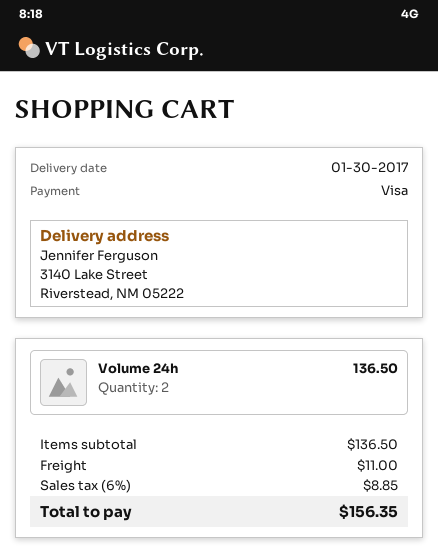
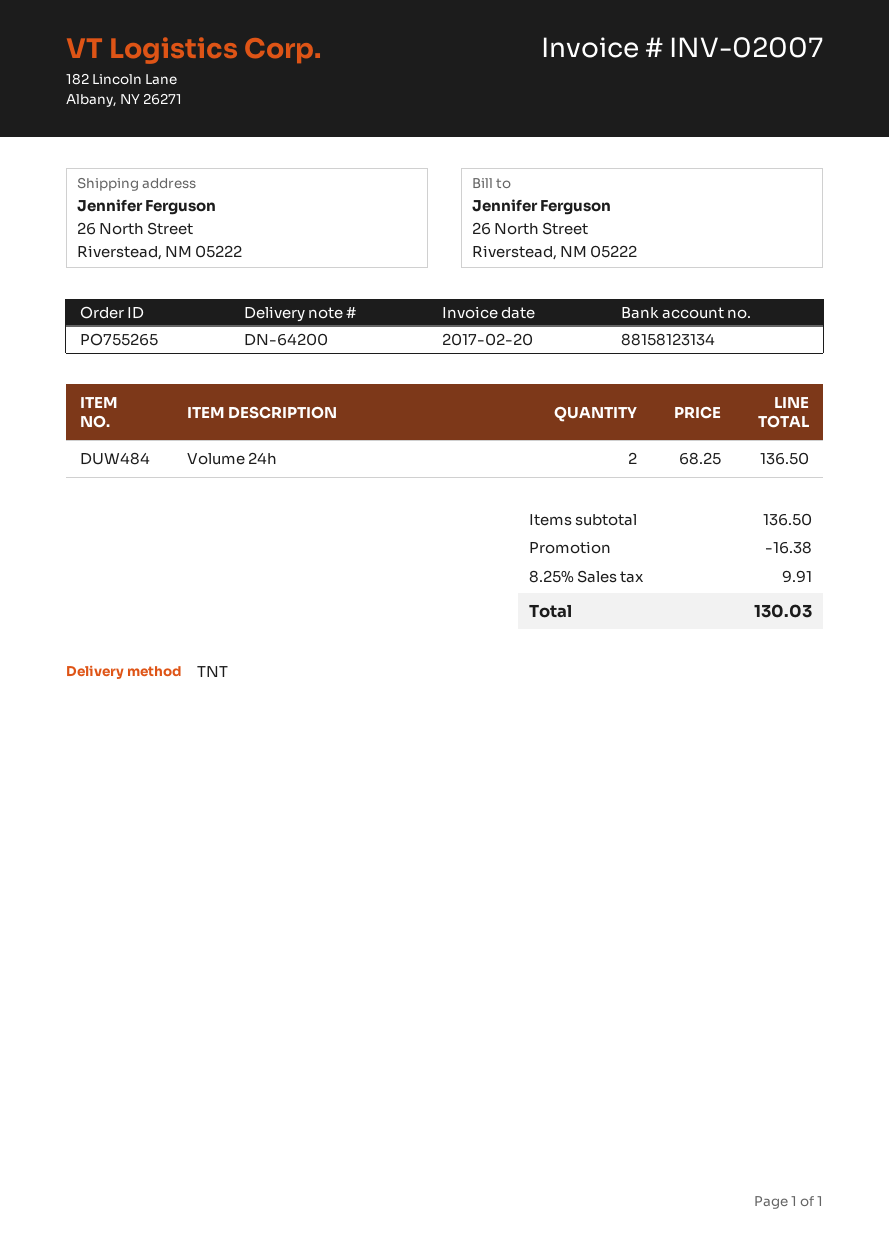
ship to: 3140 Lake Street, Riverstead, NM 05222 -> 26 North Street, Riverstead, NM 05222
discount: none -> 16.38
shipping: 11.00 -> none
tax: 6% = 8.85 -> 8.25% = 9.91
total: 156.35 -> 130.03

